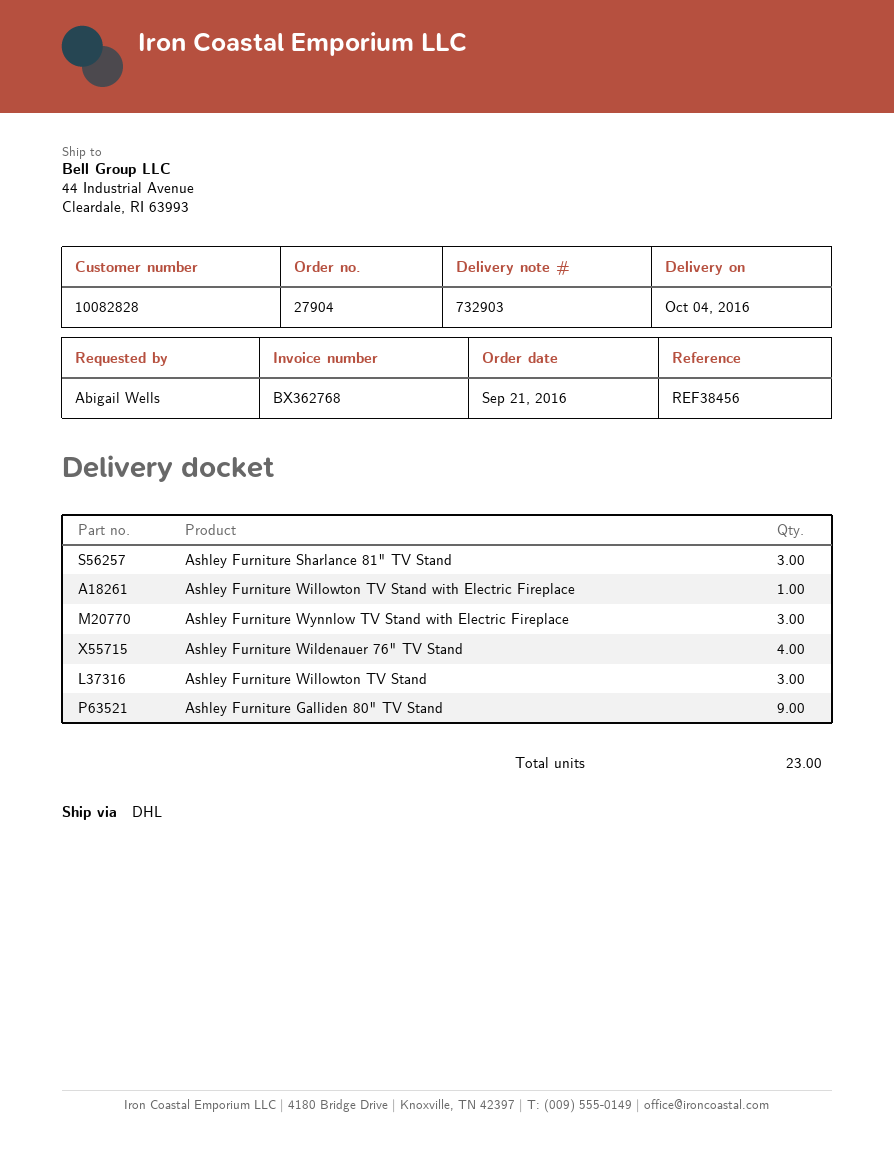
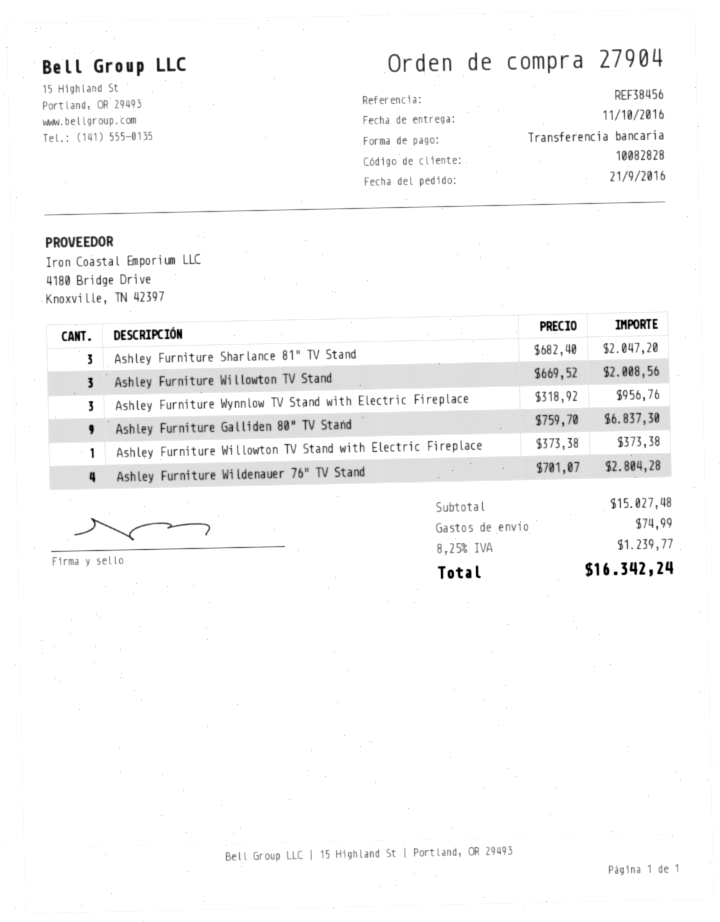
delivery date: 2016-10-04 -> 2016-10-11

